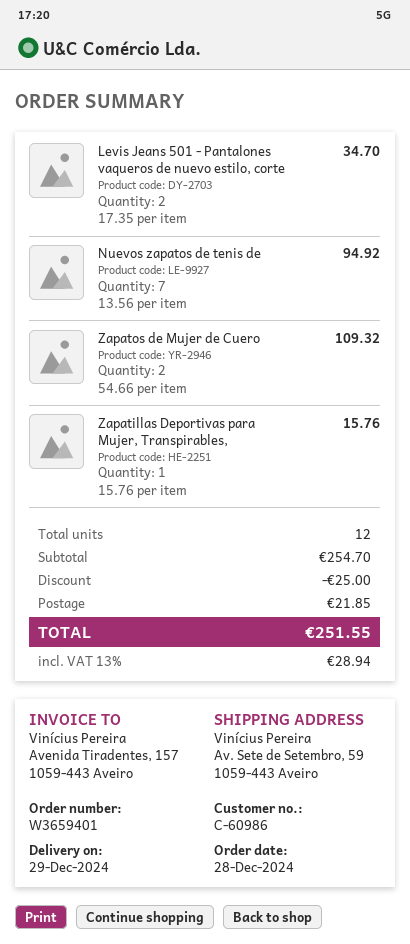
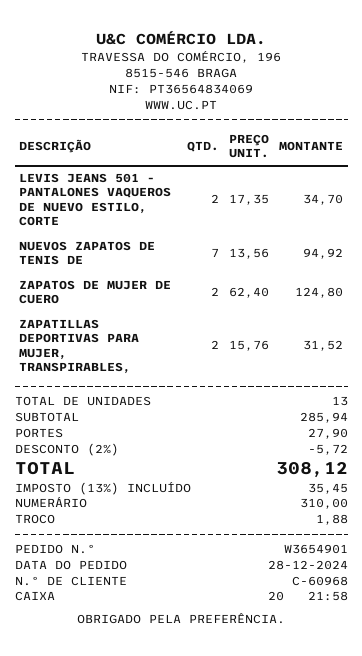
order number: W3659401 -> W3654901
customer number: C-60986 -> C-60968
Zapatos de Mujer de Cuero: 2 x 54.66 = 109.32 -> 2 x 62.40 = 124.80
Zapatillas Deportivas para Mujer, Transpirables,: 1 x 15.76 = 15.76 -> 2 x 15.76 = 31.52
total quantity: 12 -> 13
subtotal: 254.70 -> 285.94
discount: 25.00 -> 5.72
shipping: 21.85 -> 27.90
tax: 13% = 28.94 -> 13% = 35.45
total: 251.55 -> 308.12

